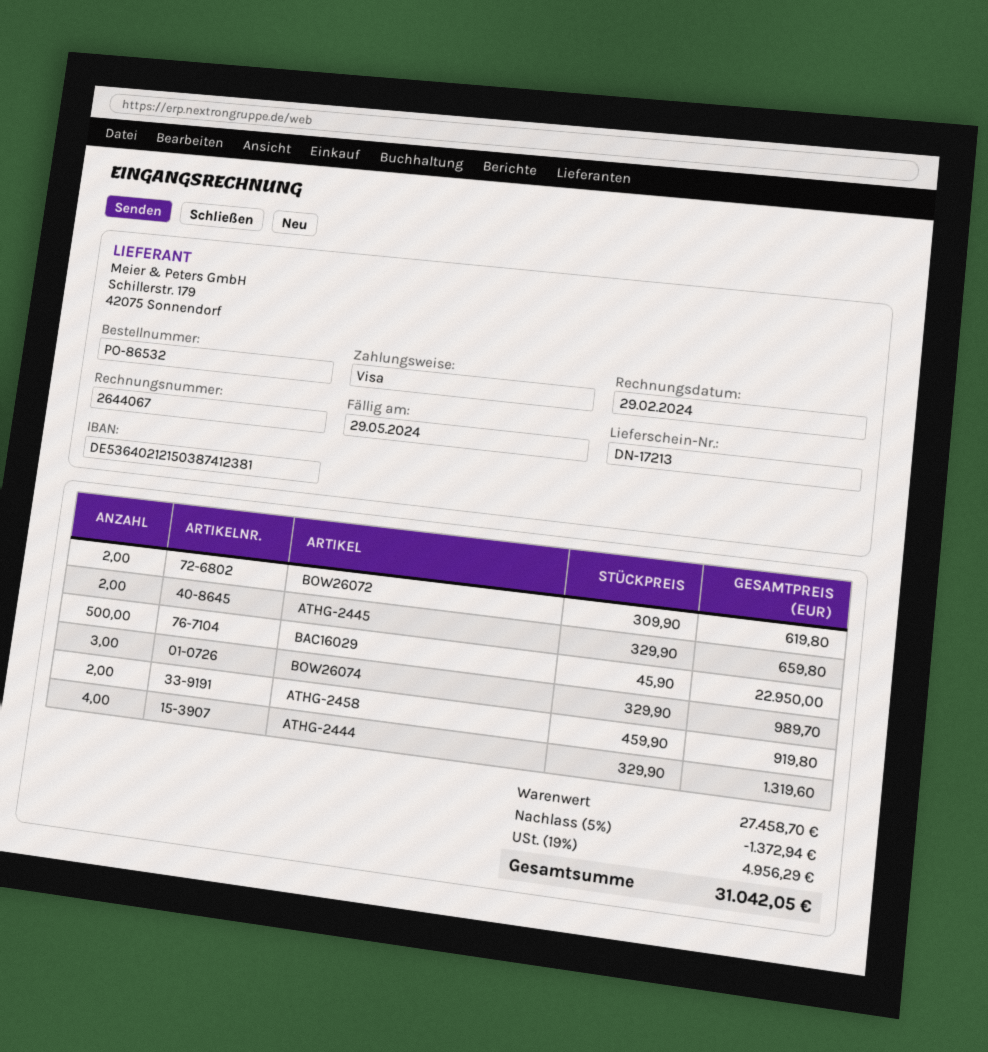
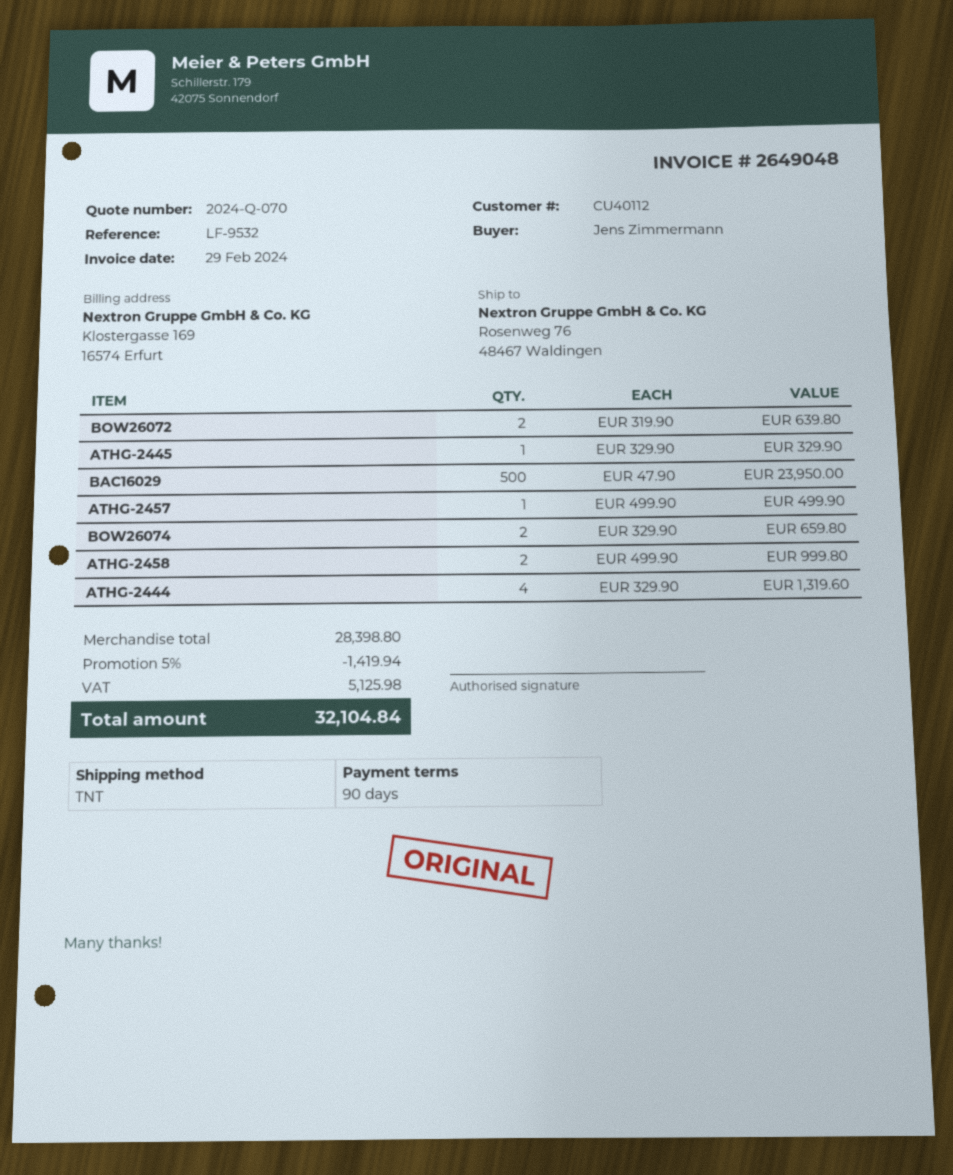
invoice number: 2644067 -> 2649048
BOW26072: 2 x 309.90 = 619.80 -> 2 x 319.90 = 639.80
ATHG-2445: 2 x 329.90 = 659.80 -> 1 x 329.90 = 329.90
BAC16029: 500 x 45.90 = 22950.00 -> 500 x 47.90 = 23950.00
BOW26074: 3 x 329.90 = 989.70 -> 2 x 329.90 = 659.80
ATHG-2458: 2 x 459.90 = 919.80 -> 2 x 499.90 = 999.80
ATHG-2457: none -> 1 x 499.90 = 499.90
subtotal: 27458.70 -> 28398.80
discount: 5% = 1372.94 -> 5% = 1419.94
tax: 4956.29 -> 5125.98
total: 31042.05 -> 32104.84

